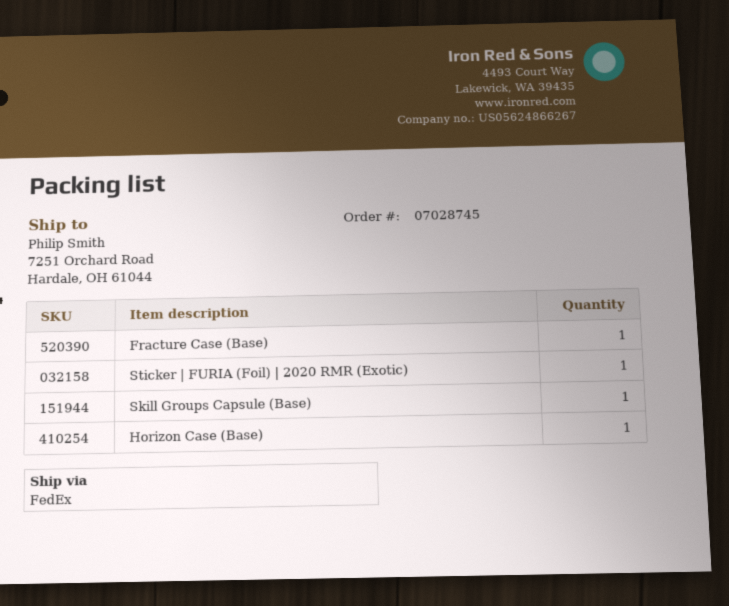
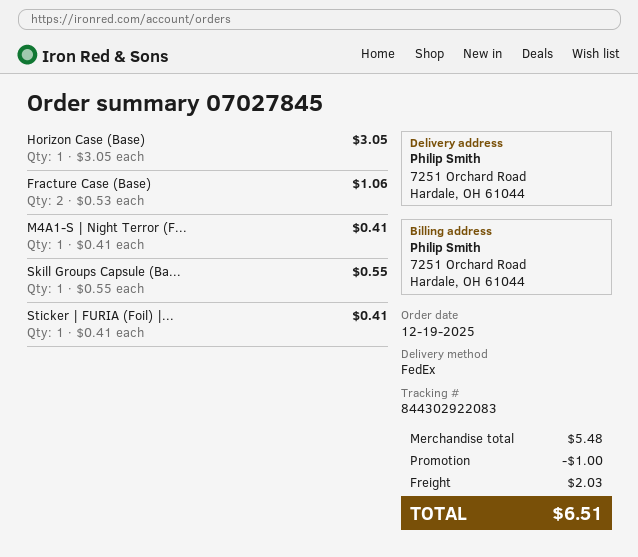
order number: 07028745 -> 07027845
Fracture Case (Base): 1 -> 2
M4A1-S | Night Terror (F...: none -> 1

